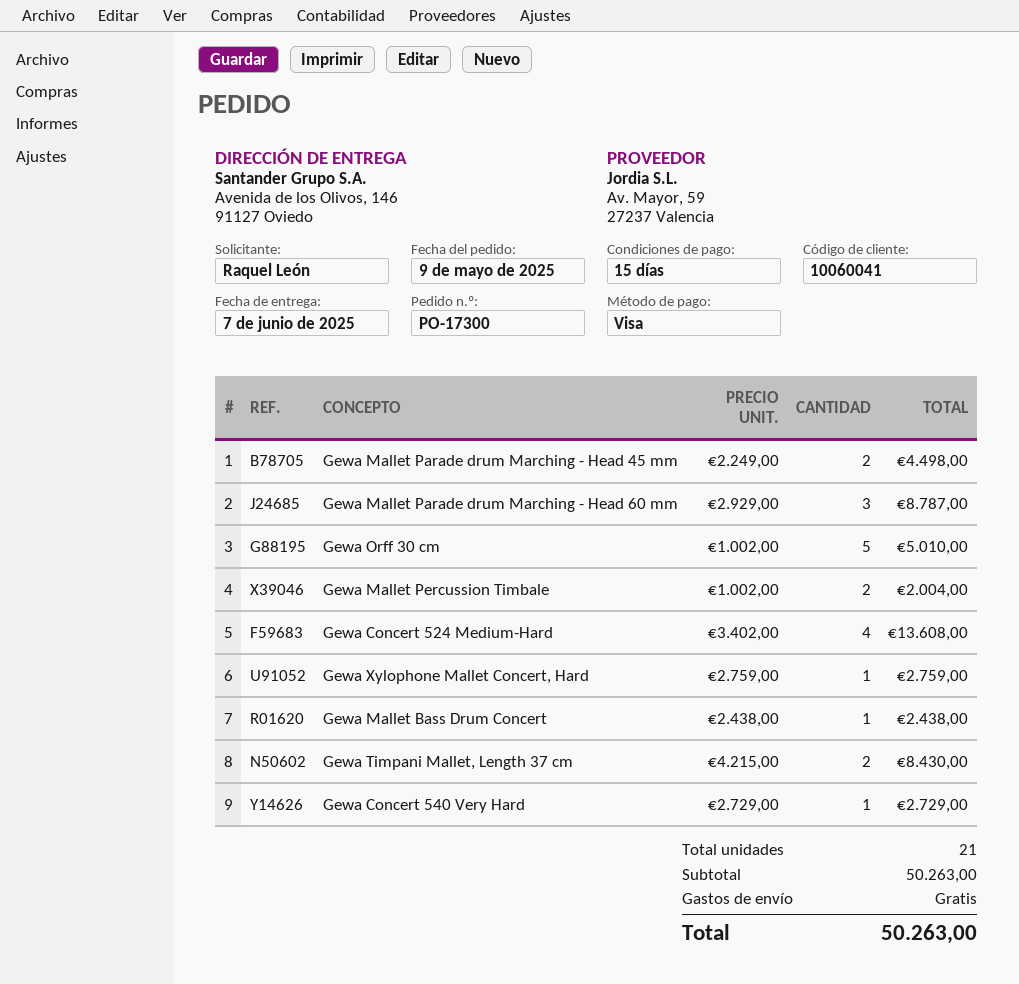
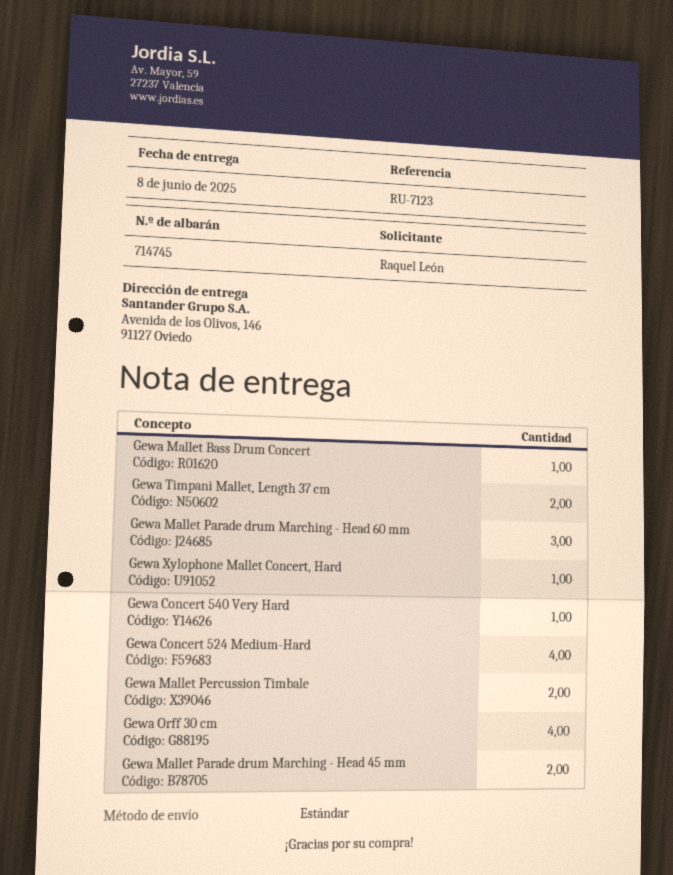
delivery date: 2025-06-07 -> 2025-06-08
Gewa Orff 30 cm: 5 -> 4

